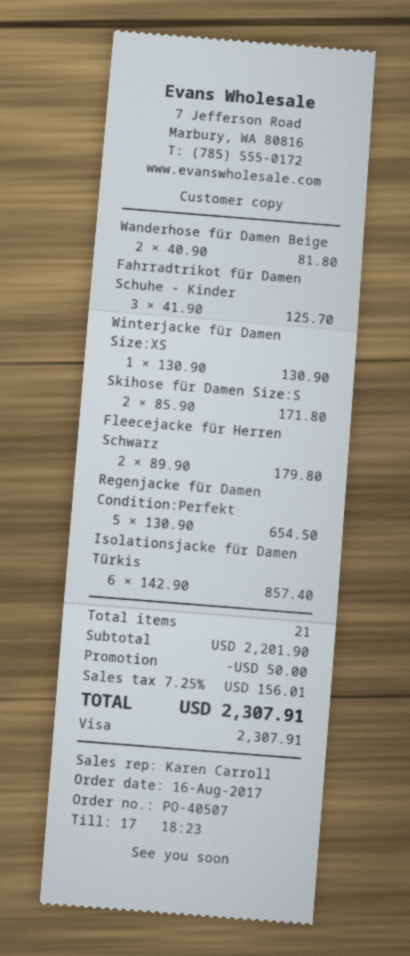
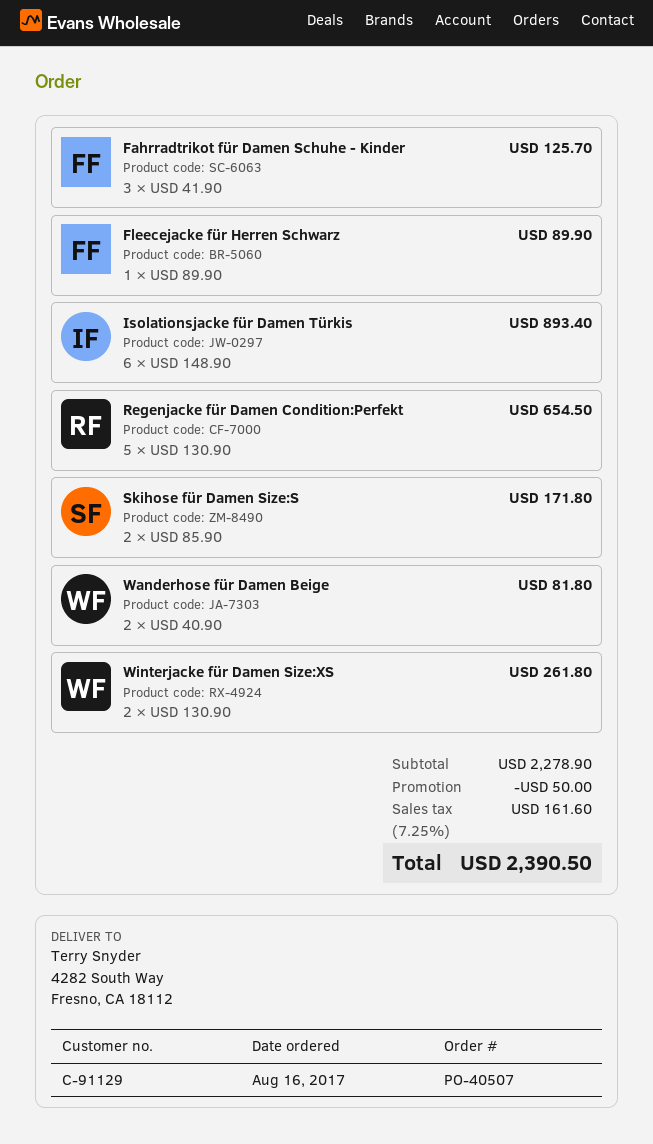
Winterjacke für Damen Size:XS: 1 x 130.90 = 130.90 -> 2 x 130.90 = 261.80
Fleecejacke für Herren Schwarz: 2 x 89.90 = 179.80 -> 1 x 89.90 = 89.90
Isolationsjacke für Damen Türkis: 6 x 142.90 = 857.40 -> 6 x 148.90 = 893.40
subtotal: 2201.90 -> 2278.90
tax: 7.25% = 156.01 -> 7.25% = 161.60
total: 2307.91 -> 2390.50

